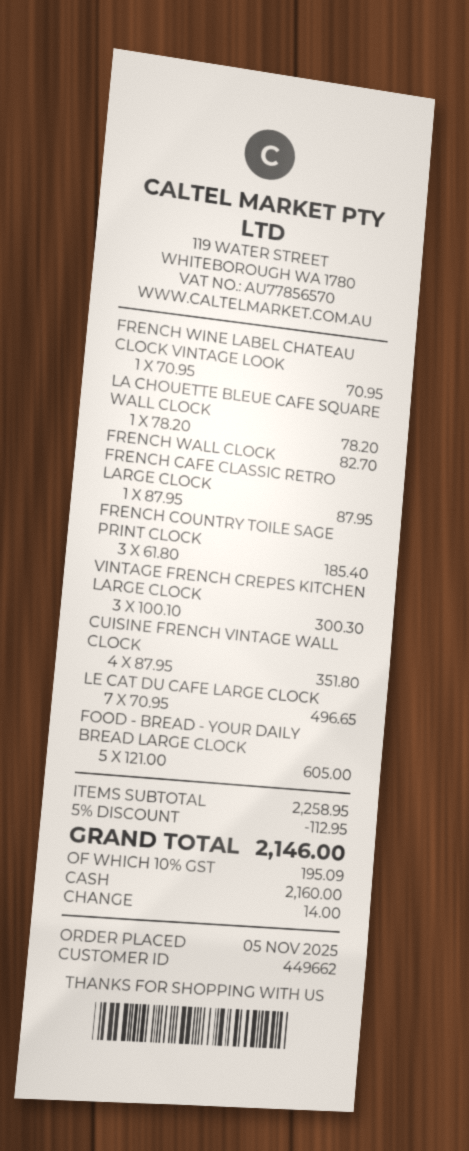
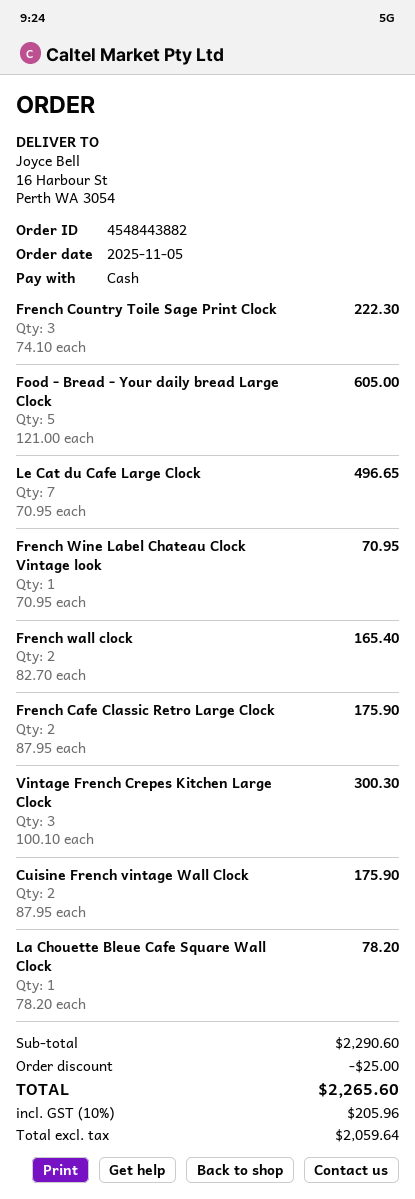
FRENCH WALL CLOCK: 1 x 82.70 = 82.70 -> 2 x 82.70 = 165.40
FRENCH CAFE CLASSIC RETRO LARGE CLOCK: 1 x 87.95 = 87.95 -> 2 x 87.95 = 175.90
FRENCH COUNTRY TOILE SAGE PRINT CLOCK: 3 x 61.80 = 185.40 -> 3 x 74.10 = 222.30
CUISINE FRENCH VINTAGE WALL CLOCK: 4 x 87.95 = 351.80 -> 2 x 87.95 = 175.90
subtotal: 2258.95 -> 2290.60
discount: 112.95 -> 25.00
tax: 10% = 195.09 -> 10% = 205.96
total: 2146.00 -> 2265.60

